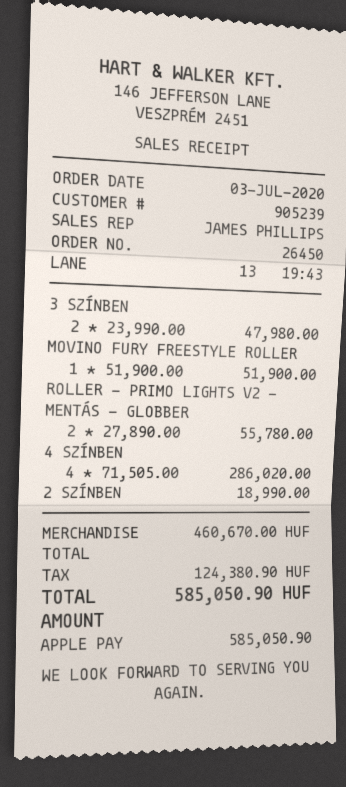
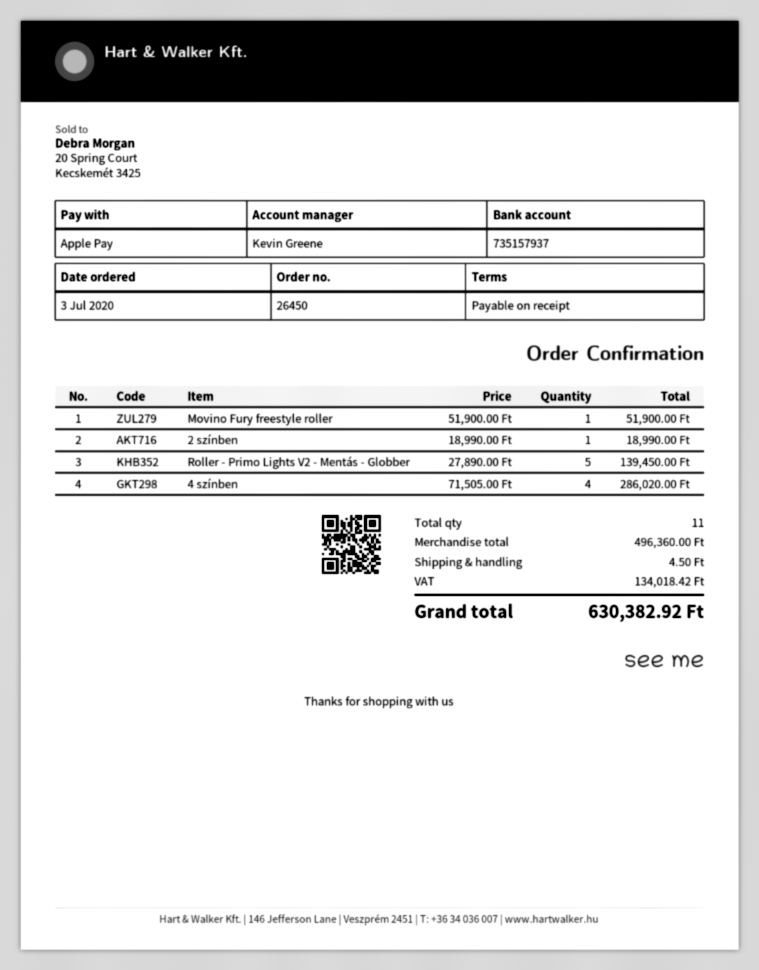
sales rep: JAMES PHILLIPS -> Kevin Greene
3 SZÍNBEN: 2 x 23990.00 = 47980.00 -> none
ROLLER - PRIMO LIGHTS V2 - MENTÁS - GLOBBER: 2 x 27890.00 = 55780.00 -> 5 x 27890.00 = 139450.00
subtotal: 460670.00 -> 496360.00
shipping: none -> 4.50
tax: 124380.90 -> 134018.42
total: 585050.90 -> 630382.92

